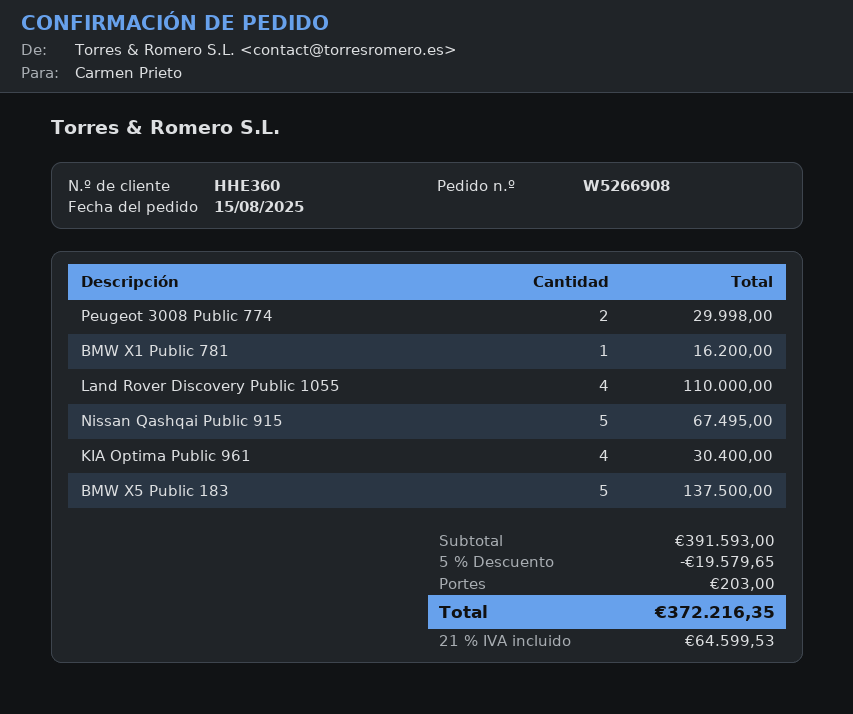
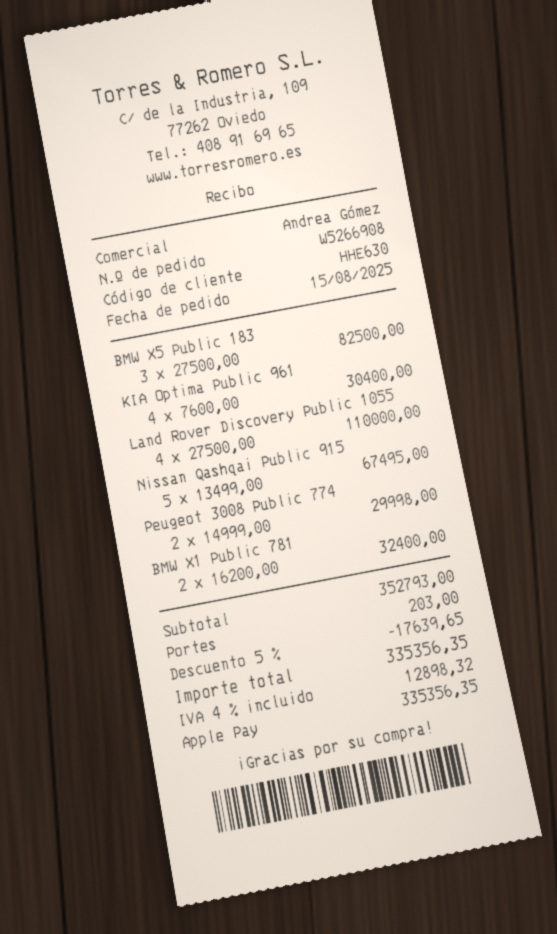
customer number: HHE360 -> HHE630
BMW X1 Public 781: 1 for 16200.00 -> 2 for 32400.00
BMW X5 Public 183: 5 for 137500.00 -> 3 for 82500.00
subtotal: 391593.00 -> 352793.00
discount: 5% = 19579.65 -> 5% = 17639.65
tax: 21% = 64599.53 -> 4% = 12898.32
total: 372216.35 -> 335356.35

